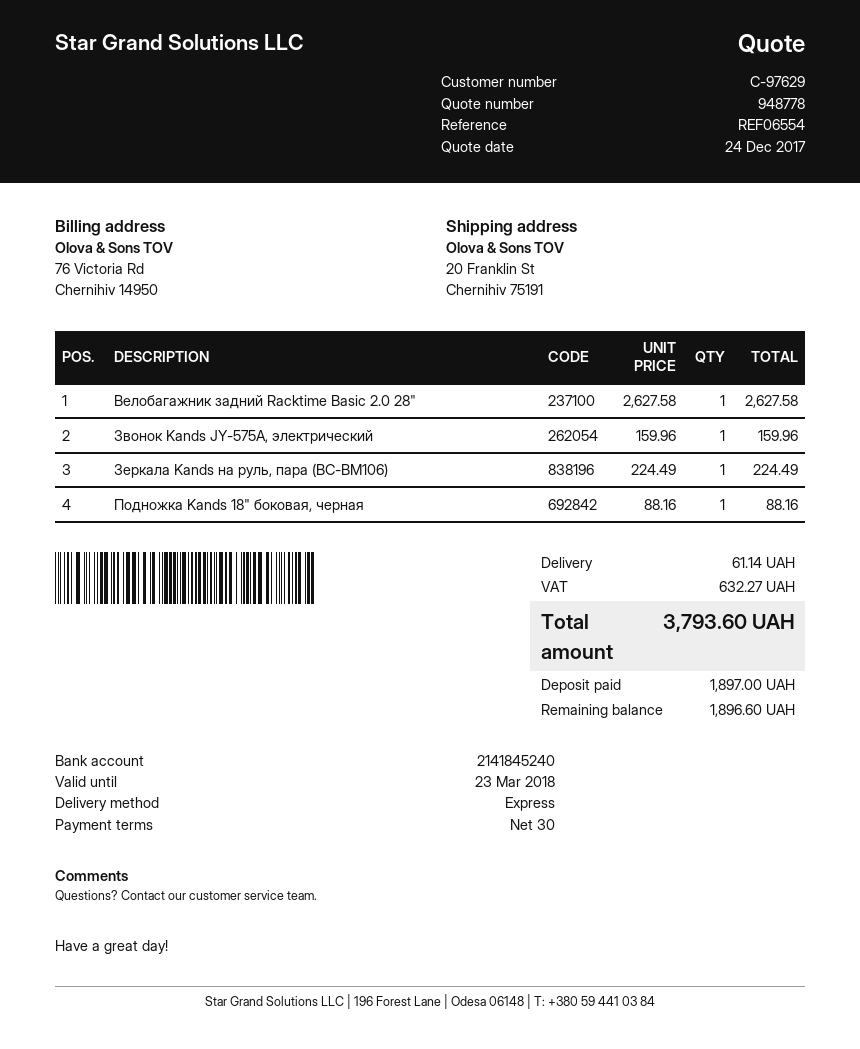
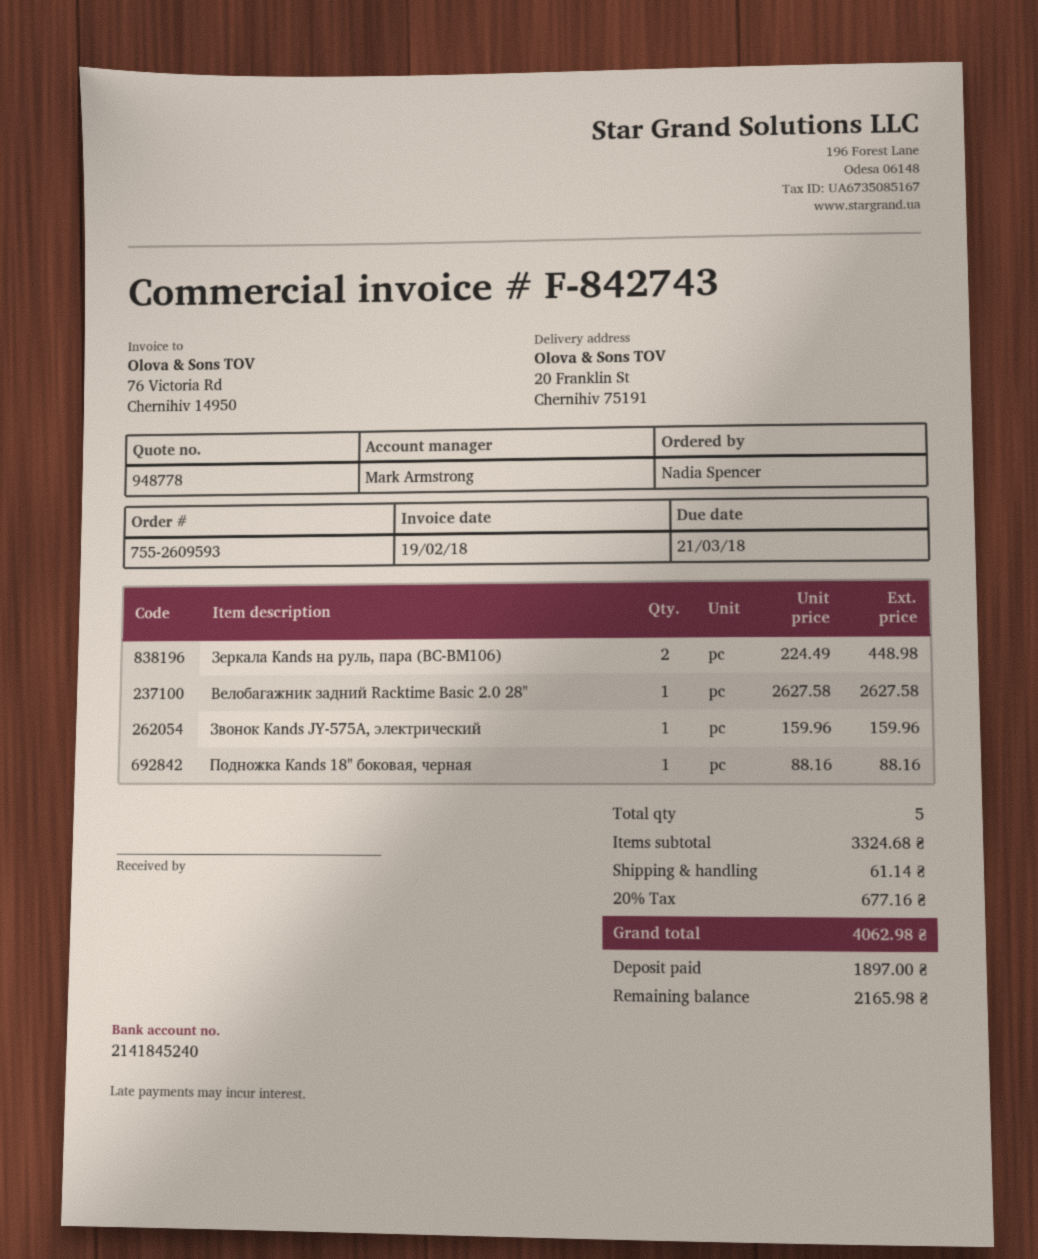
Зеркала Kands на руль, пара (BC-BM106): 1 x 224.49 = 224.49 -> 2 x 224.49 = 448.98
tax: 632.27 -> 677.16
total: 3793.60 -> 4062.98
balance: 1896.60 -> 2165.98

